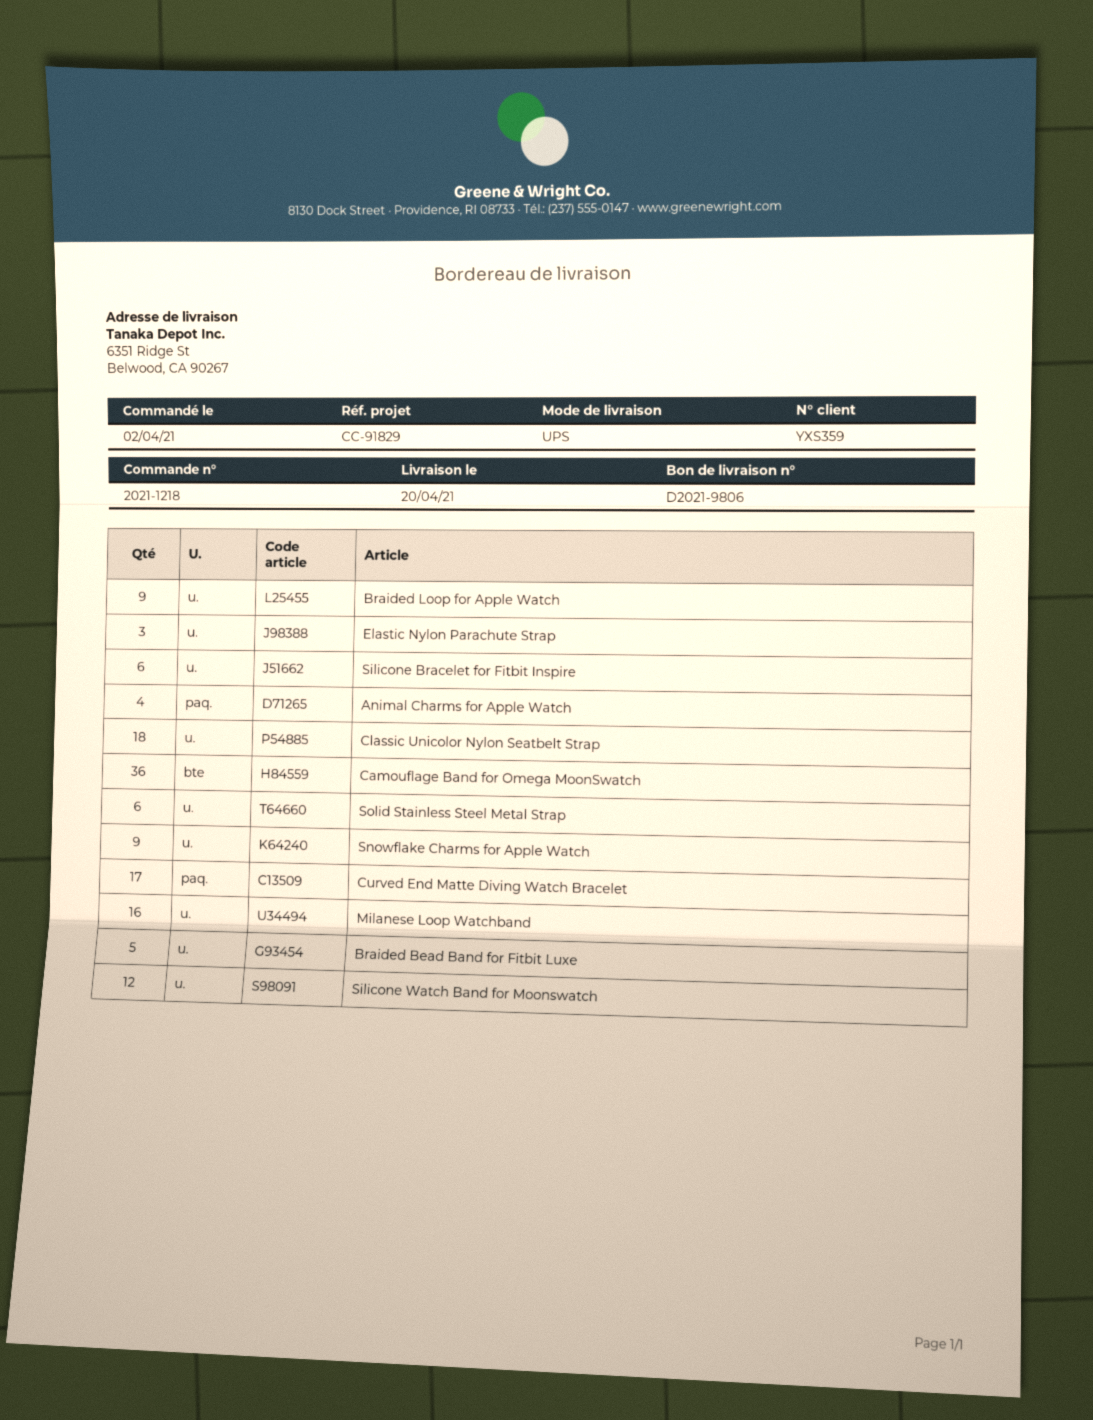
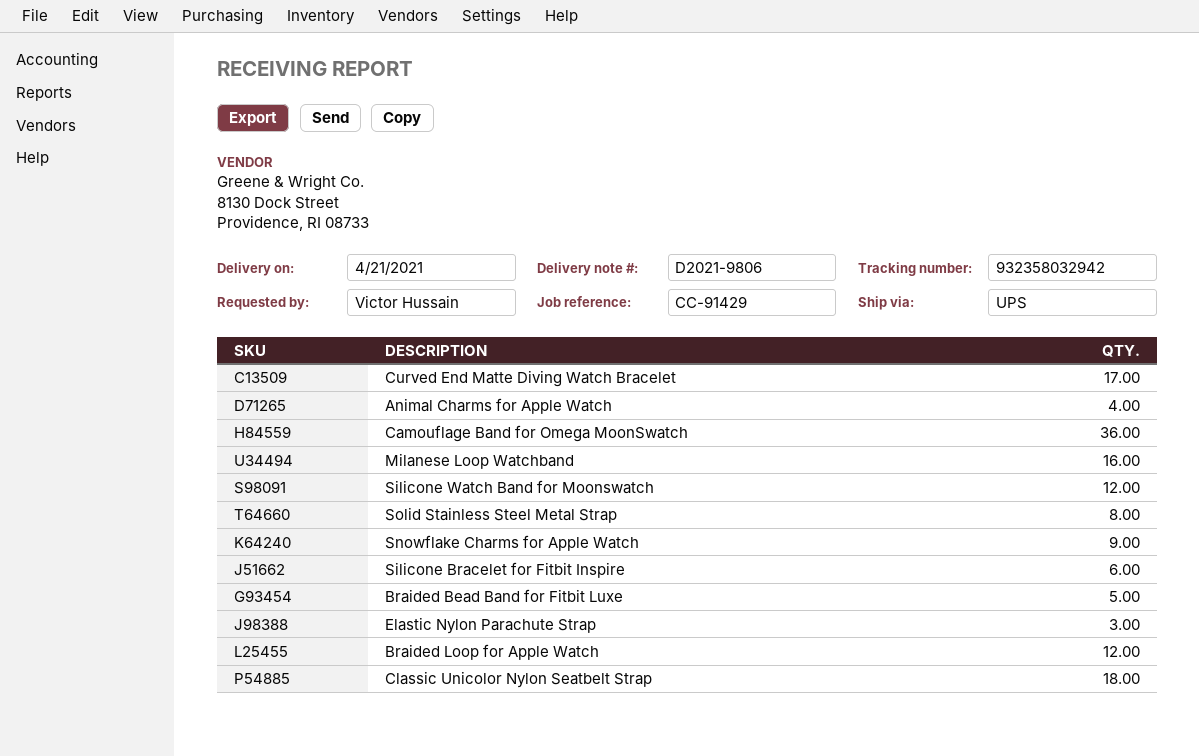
delivery date: 2021-04-20 -> 2021-04-21
reference: CC-91829 -> CC-91429
Braided Loop for Apple Watch: 9 -> 12
Solid Stainless Steel Metal Strap: 6 -> 8

